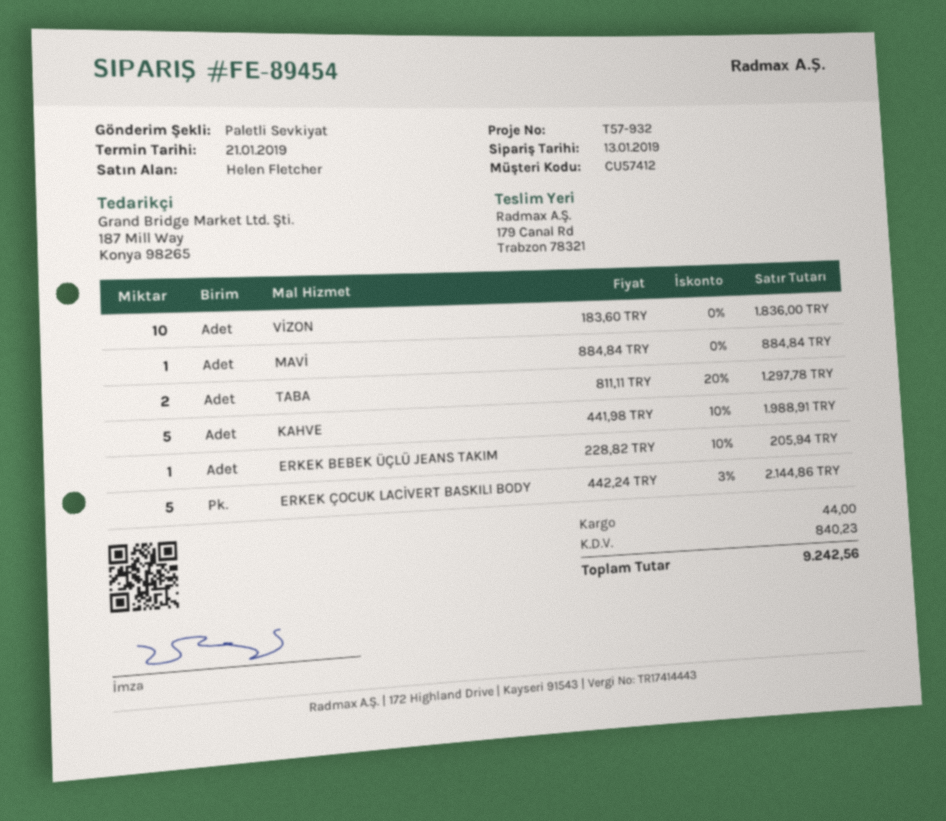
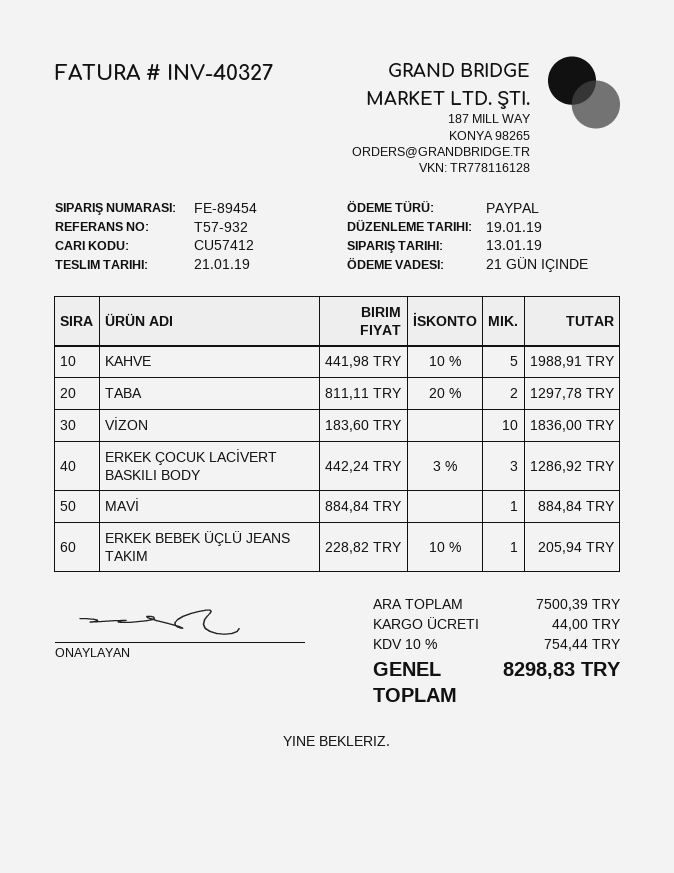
ERKEK ÇOCUK LACİVERT BASKILI BODY: 5 x 442.24 - 3% = 2144.86 -> 3 x 442.24 - 3% = 1286.92
tax: 840.23 -> 754.44
total: 9242.56 -> 8298.83

